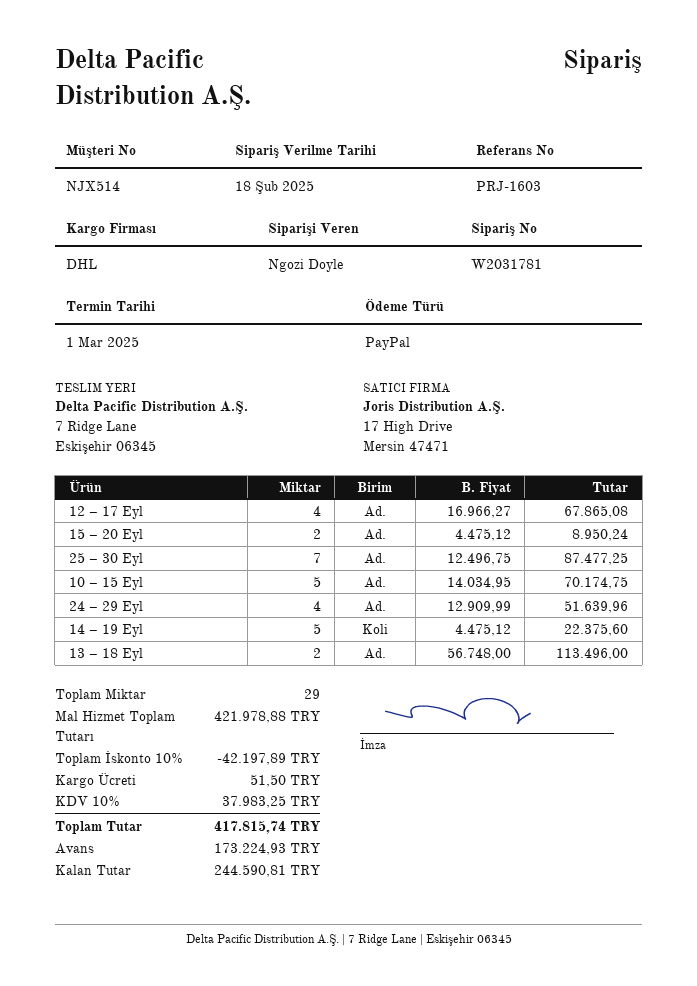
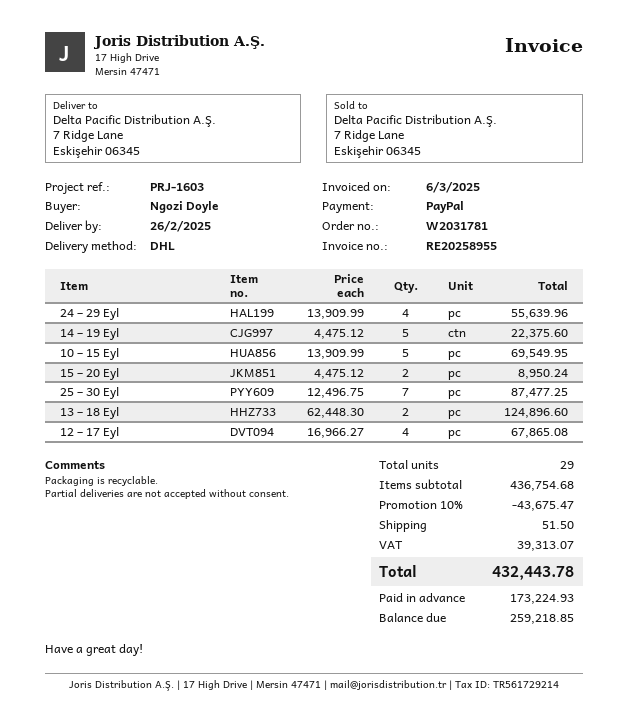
delivery date: 2025-03-01 -> 2025-02-26
10 – 15 Eyl: 5 x 14034.95 = 70174.75 -> 5 x 13909.99 = 69549.95
24 – 29 Eyl: 4 x 12909.99 = 51639.96 -> 4 x 13909.99 = 55639.96
13 – 18 Eyl: 2 x 56748.00 = 113496.00 -> 2 x 62448.30 = 124896.60
subtotal: 421978.88 -> 436754.68
discount: 10% = 42197.89 -> 10% = 43675.47
tax: 37983.25 -> 39313.07
total: 417815.74 -> 432443.78
balance: 244590.81 -> 259218.85

